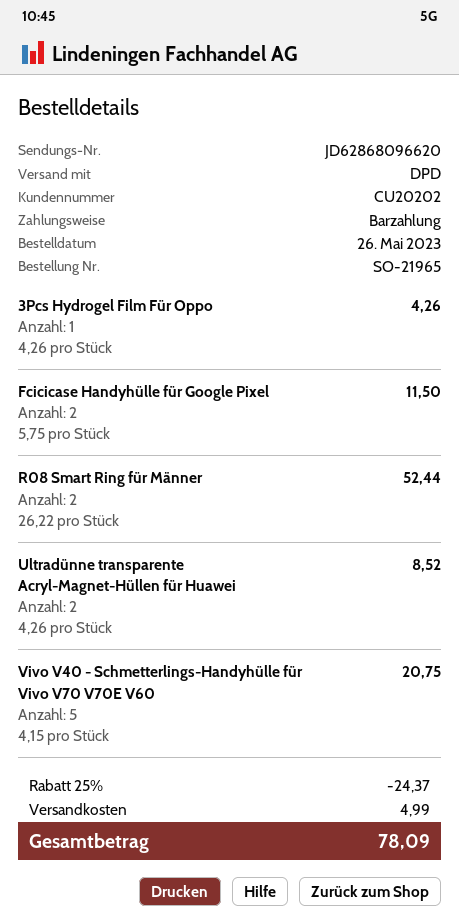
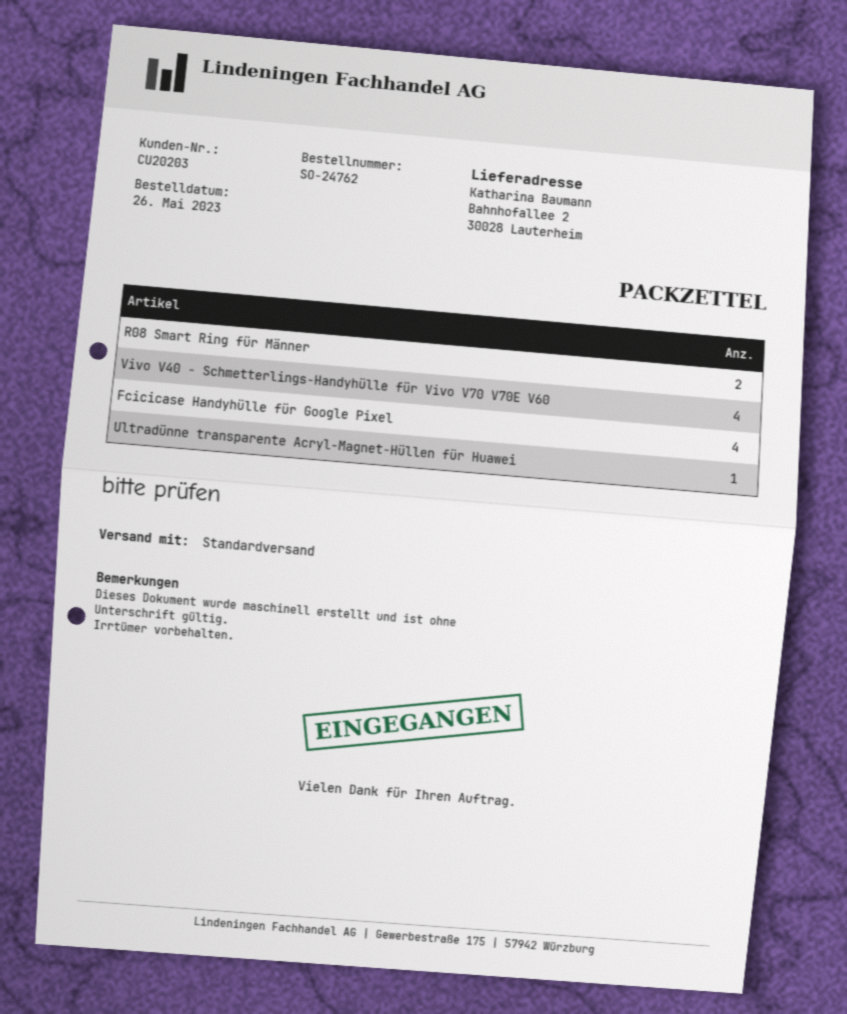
order number: SO-21965 -> SO-24762
customer number: CU20202 -> CU20203
shipping method: DPD -> standard
3Pcs Hydrogel Film Für Oppo: 1 -> none
Fcicicase Handyhülle für Google Pixel: 2 -> 4
Ultradünne transparente Acryl-Magnet-Hüllen für Huawei: 2 -> 1
Vivo V40 - Schmetterlings-Handyhülle für Vivo V70 V70E V60: 5 -> 4

